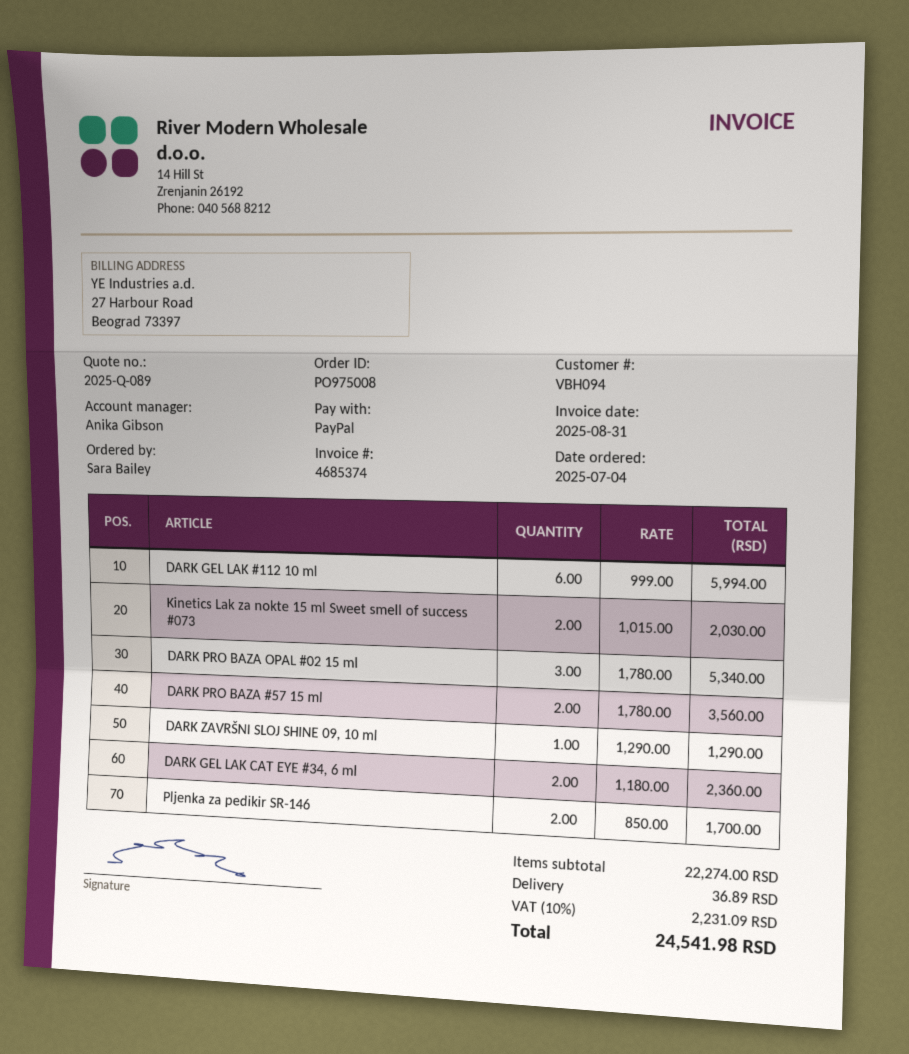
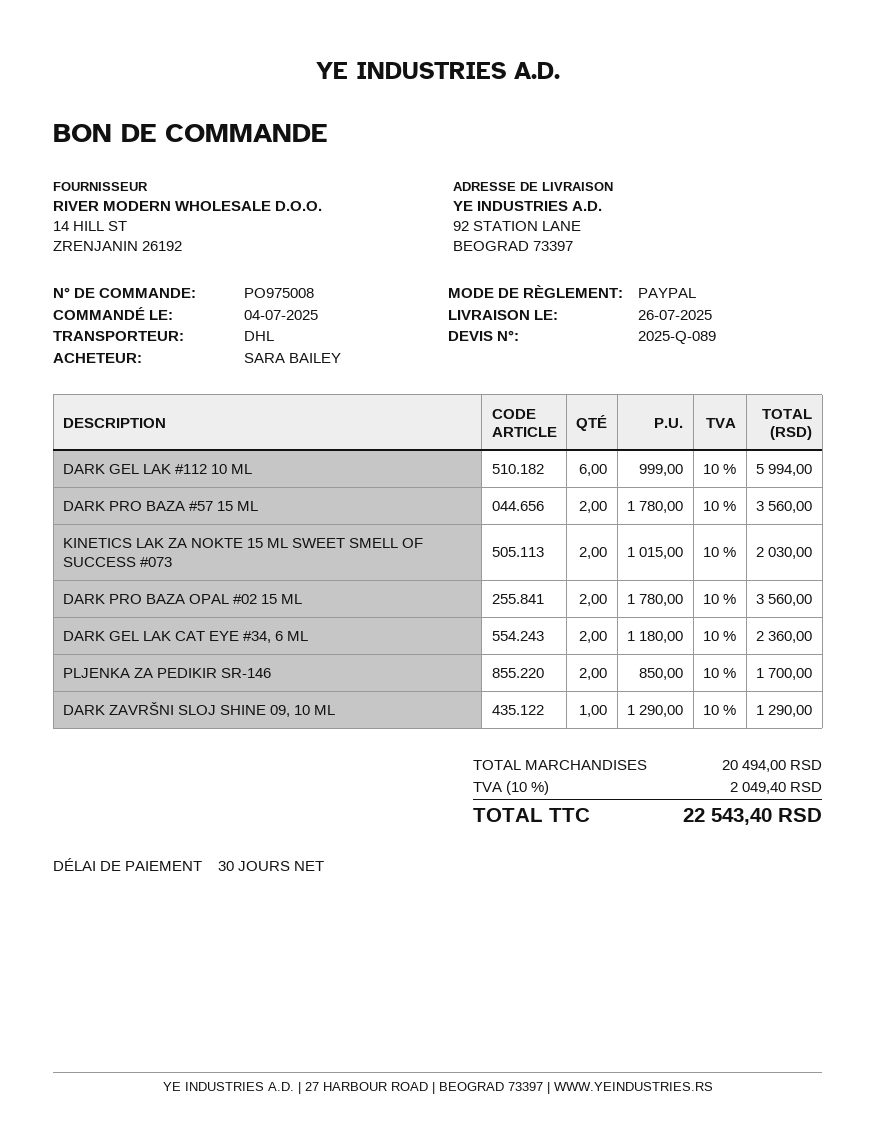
DARK PRO BAZA OPAL #02 15 ml: 3 x 1780.00 = 5340.00 -> 2 x 1780.00 = 3560.00
subtotal: 22274.00 -> 20494.00
shipping: 36.89 -> none
tax: 10% = 2231.09 -> 10% = 2049.40
total: 24541.98 -> 22543.40

